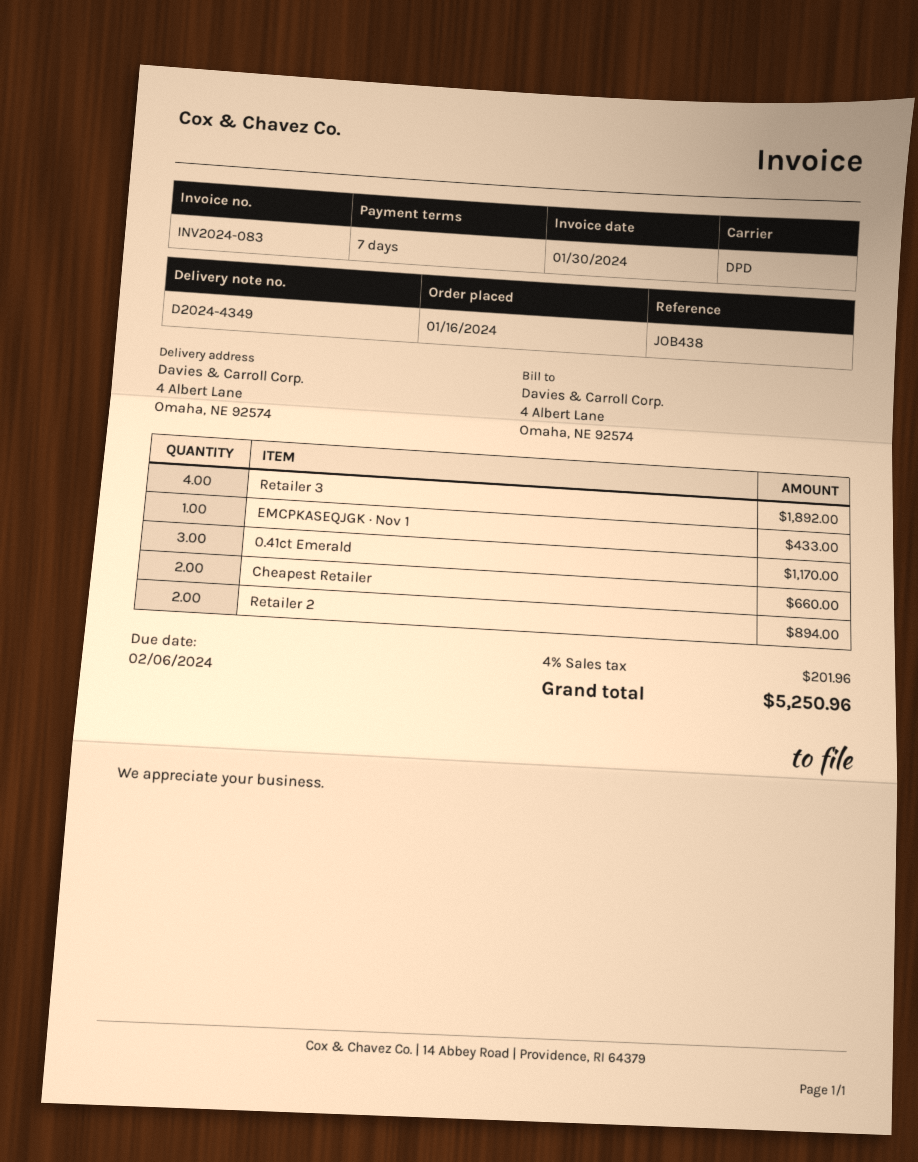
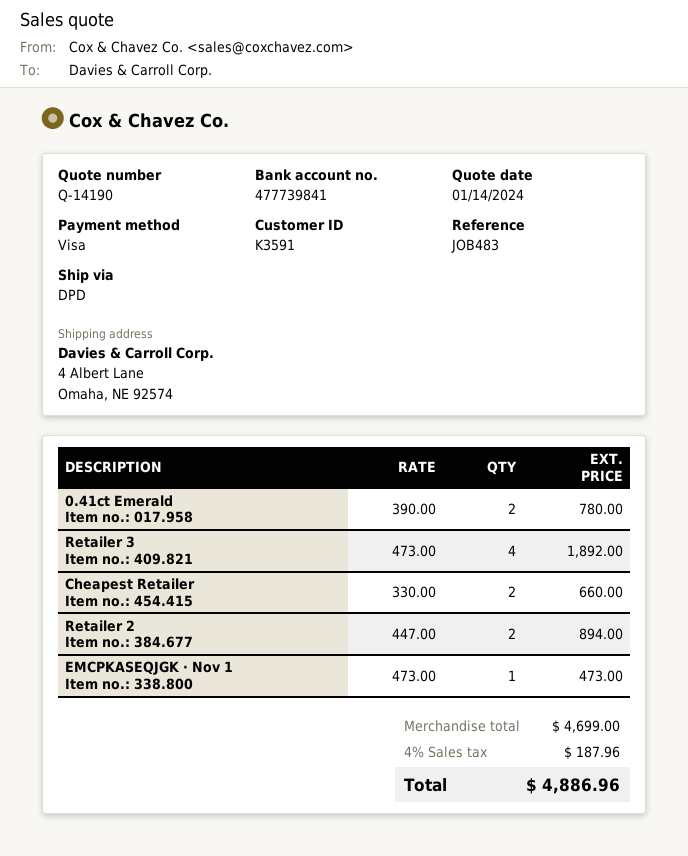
reference: JOB438 -> JOB483
EMCPKASEQJGK · Nov 1: 1 for 433.00 -> 1 for 473.00
0.41ct Emerald: 3 for 1170.00 -> 2 for 780.00
tax: 4% = 201.96 -> 4% = 187.96
total: 5250.96 -> 4886.96

